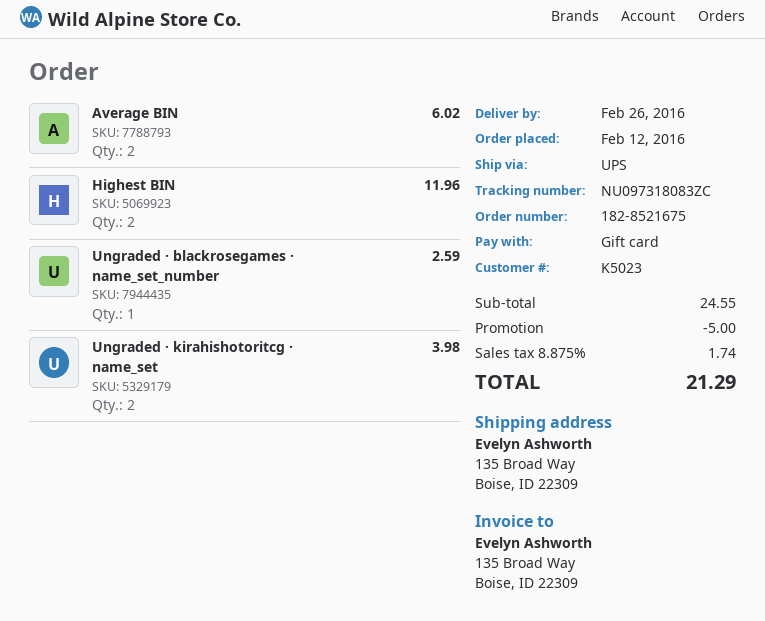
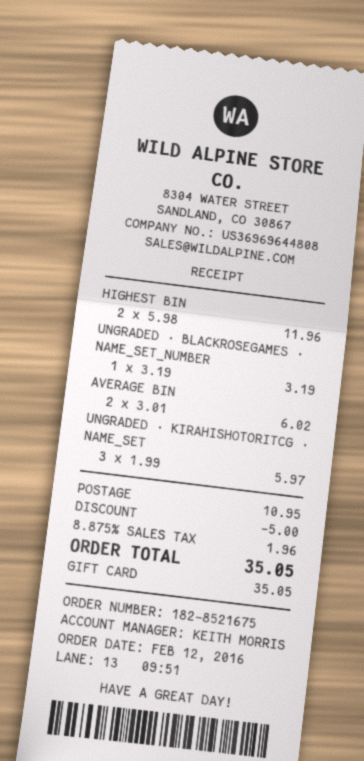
Ungraded · blackrosegames · name_set_number: 1 for 2.59 -> 1 for 3.19
Ungraded · kirahishotoritcg · name_set: 2 for 3.98 -> 3 for 5.97
shipping: none -> 10.95
tax: 8.875% = 1.74 -> 8.875% = 1.96
total: 21.29 -> 35.05

